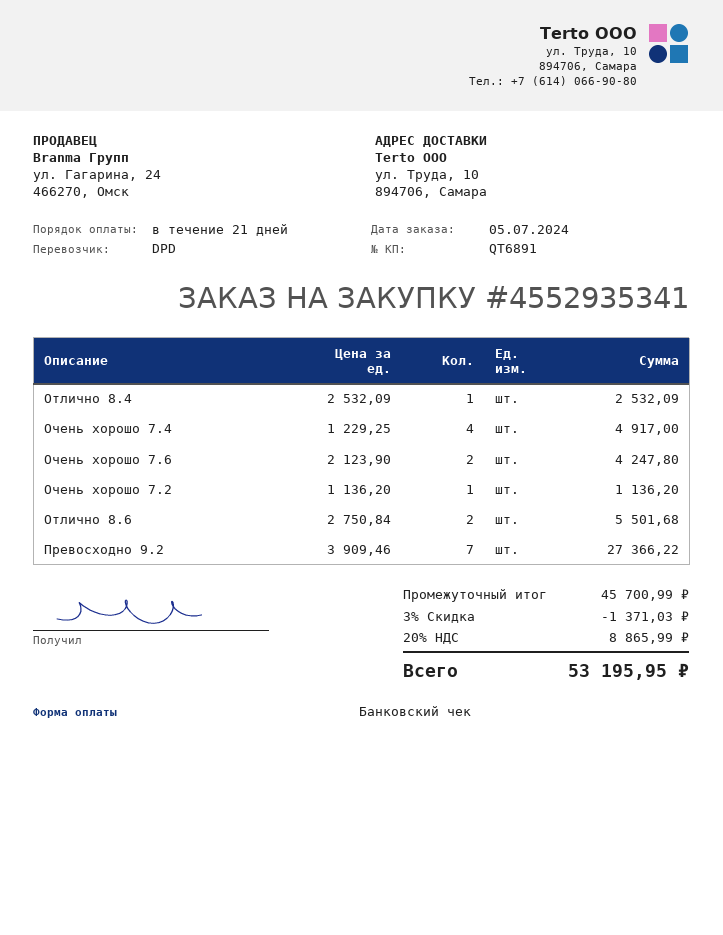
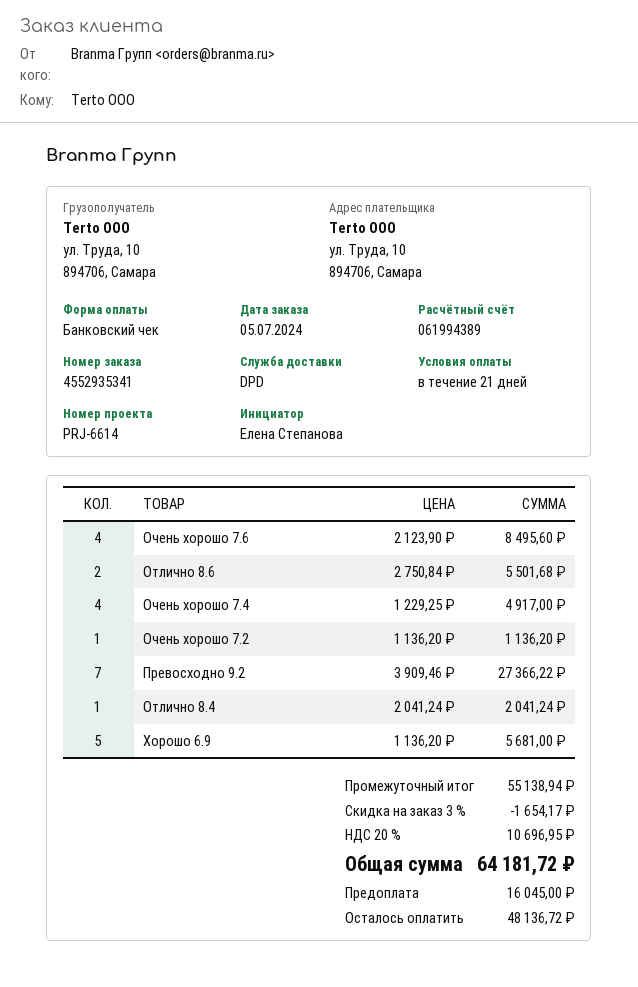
Отлично 8.4: 1 x 2532.09 = 2532.09 -> 1 x 2041.24 = 2041.24
Очень хорошо 7.6: 2 x 2123.90 = 4247.80 -> 4 x 2123.90 = 8495.60
Хорошо 6.9: none -> 5 x 1136.20 = 5681.00
subtotal: 45700.99 -> 55138.94
discount: 3% = 1371.03 -> 3% = 1654.17
tax: 20% = 8865.99 -> 20% = 10696.95
total: 53195.95 -> 64181.72

